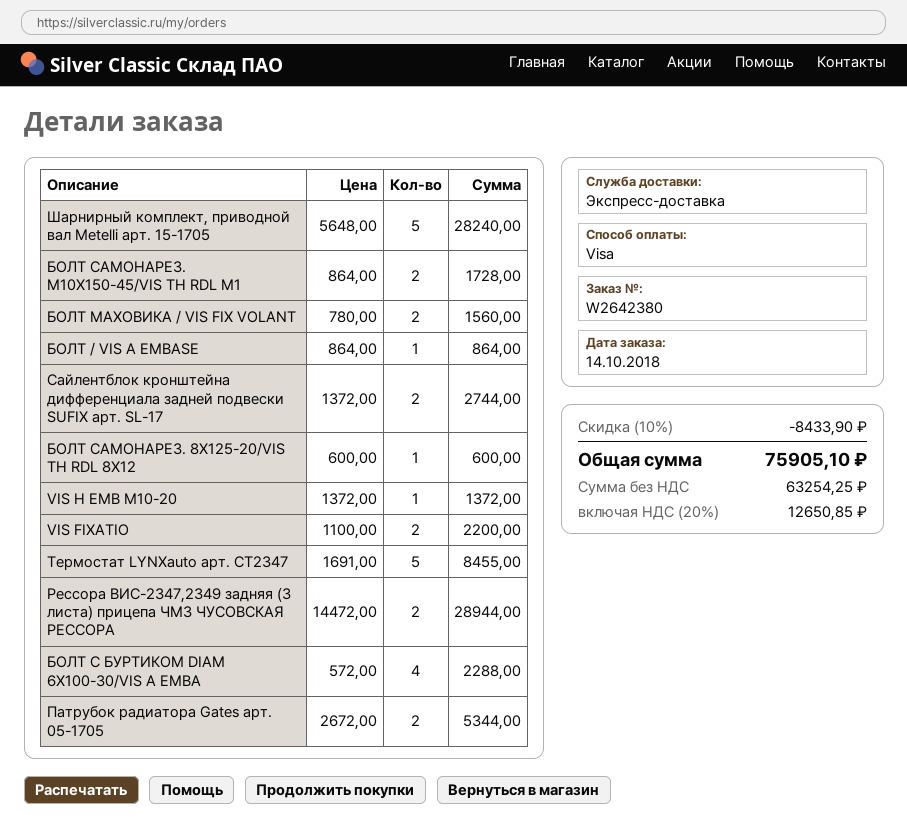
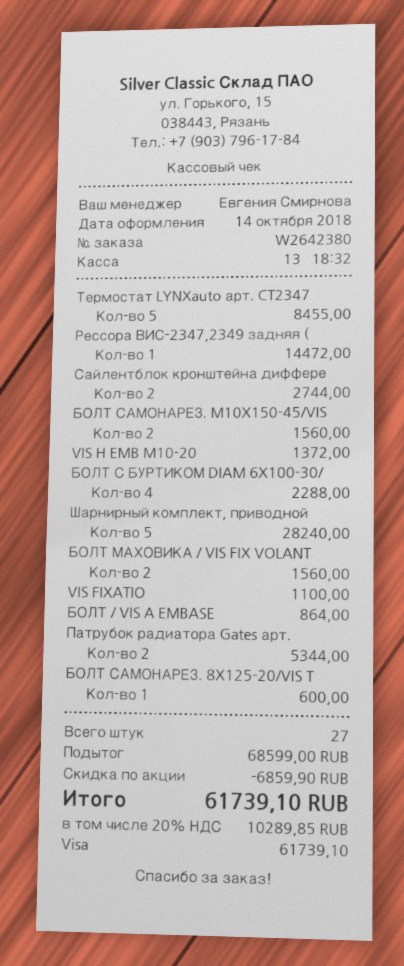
БОЛТ САМОНАРЕЗ. M10X150-45/VIS TH RDL M1: 2 for 1728.00 -> 2 for 1560.00
VIS FIXATIO: 2 for 2200.00 -> 1 for 1100.00
Рессора ВИС-2347,2349 задняя (3 листа) прицепа ЧМЗ ЧУСОВСКАЯ РЕССОРА: 2 for 28944.00 -> 1 for 14472.00
discount: 8433.90 -> 6859.90
tax: 20% = 12650.85 -> 20% = 10289.85
total: 75905.10 -> 61739.10

